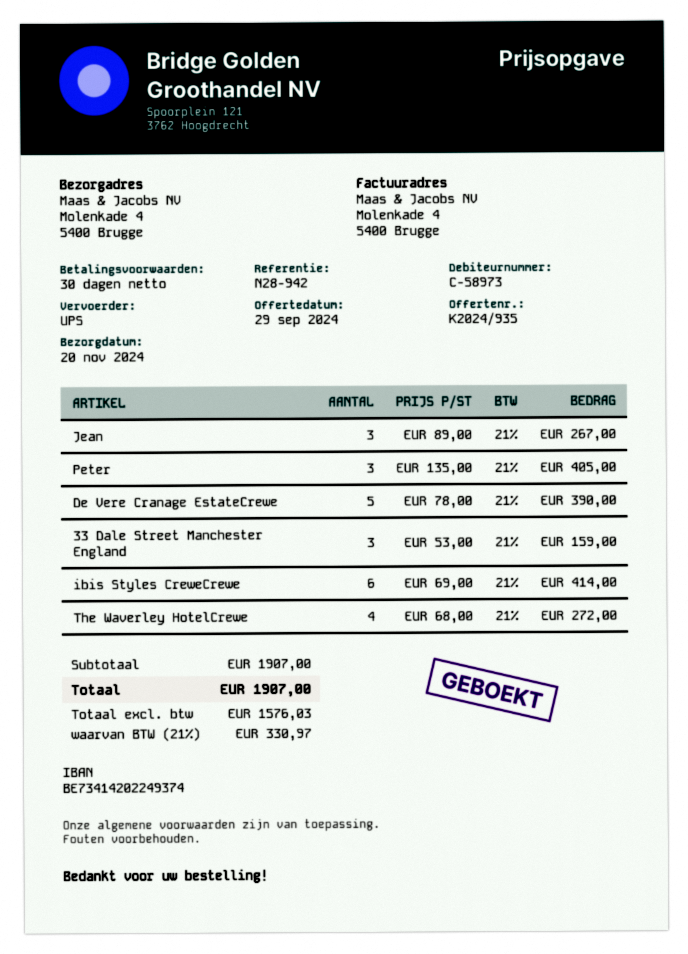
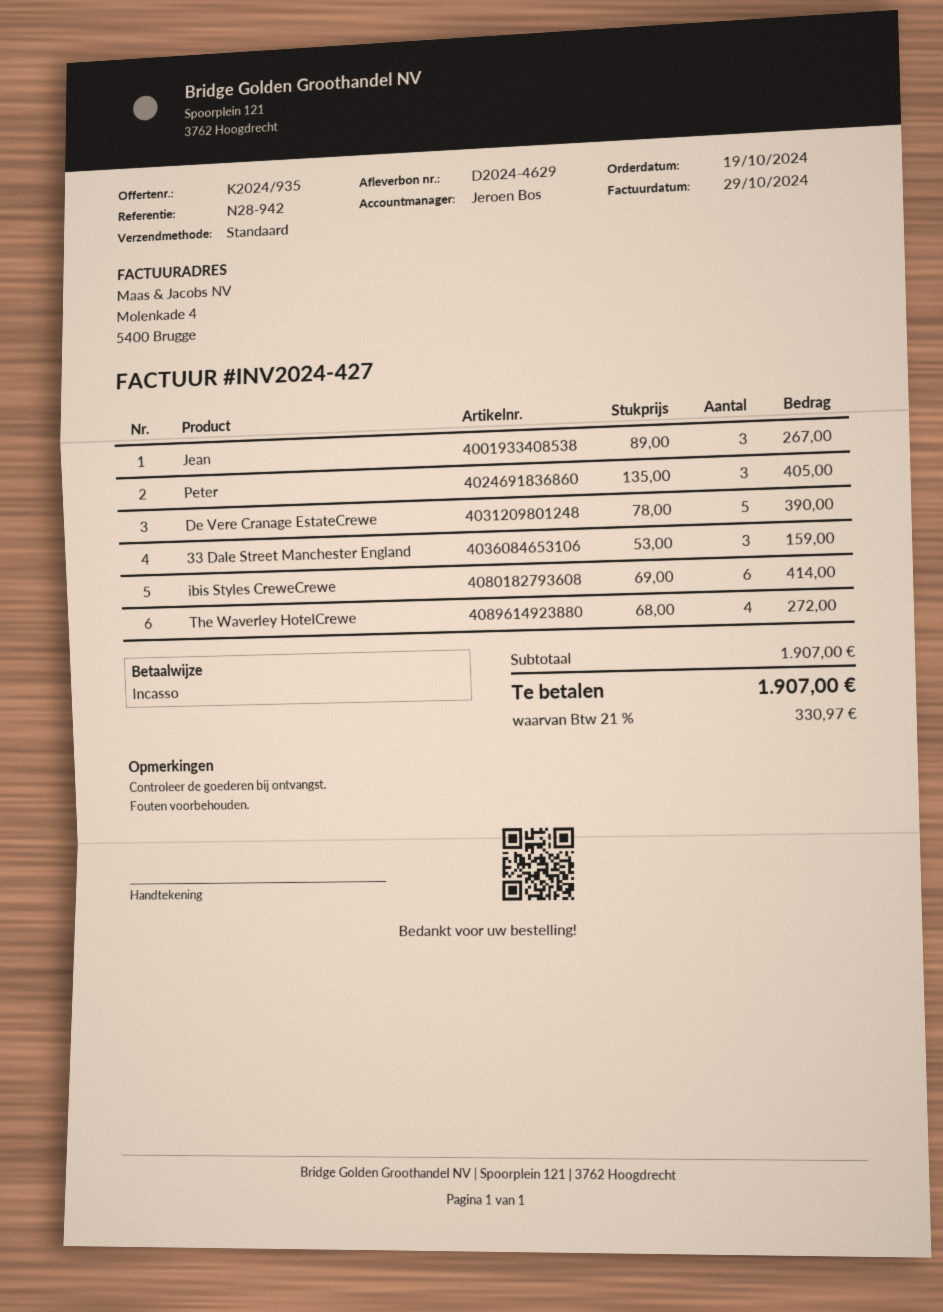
shipping method: UPS -> standard

